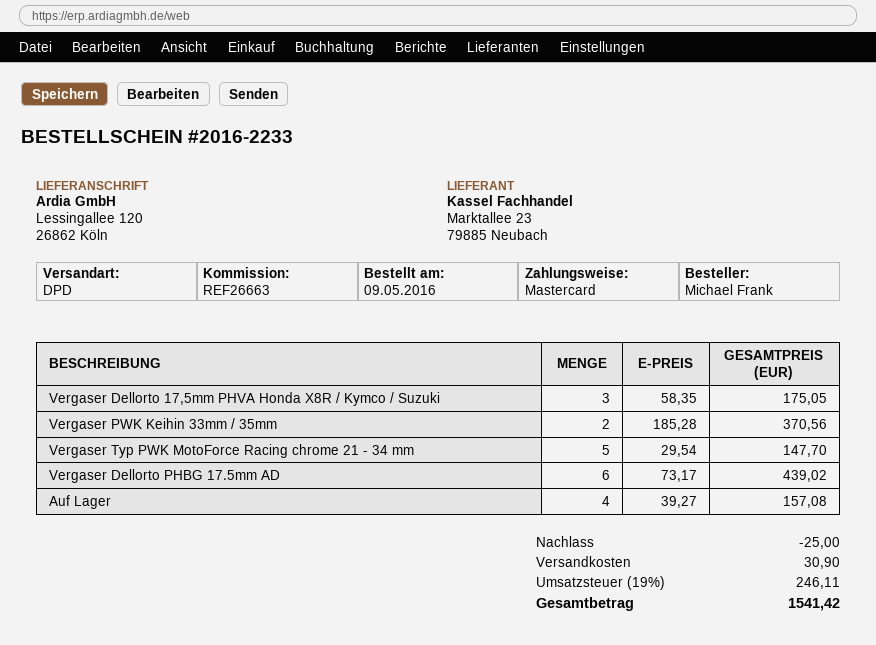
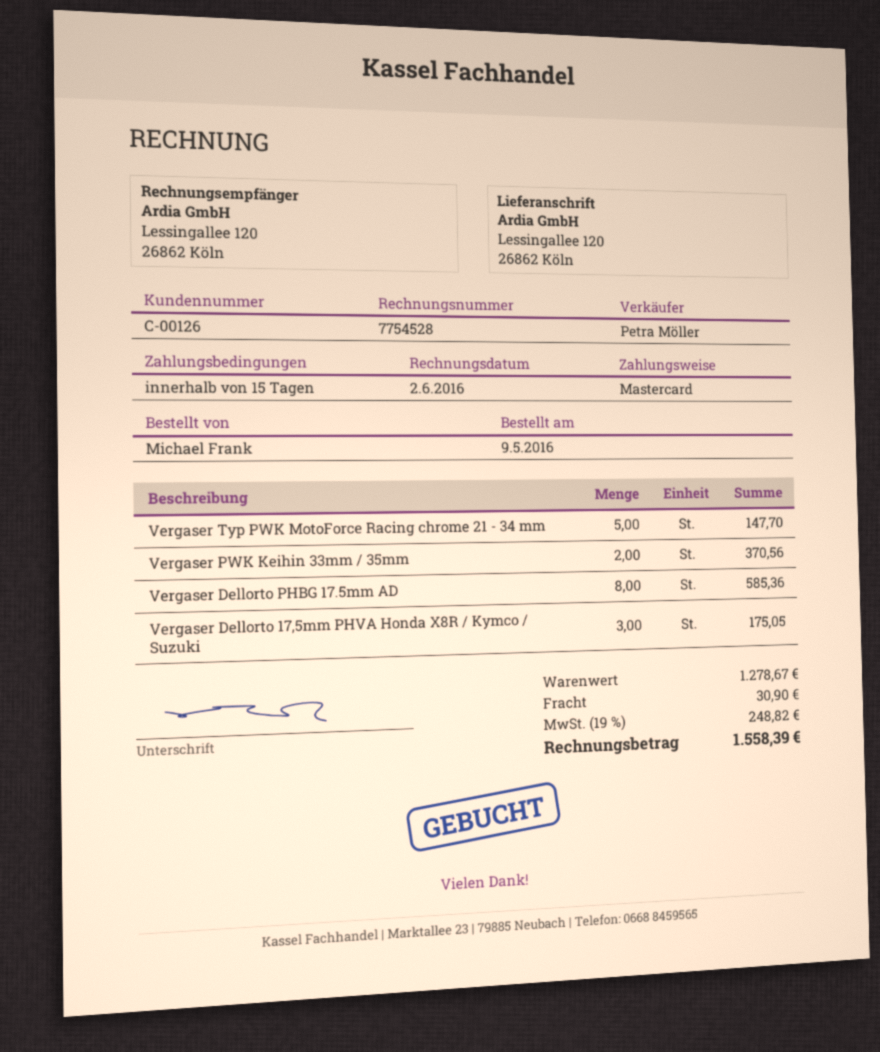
Vergaser Dellorto PHBG 17.5mm AD: 6 for 439.02 -> 8 for 585.36
Auf Lager: 4 for 157.08 -> none
discount: 25.00 -> none
tax: 19% = 246.11 -> 19% = 248.82
total: 1541.42 -> 1558.39

